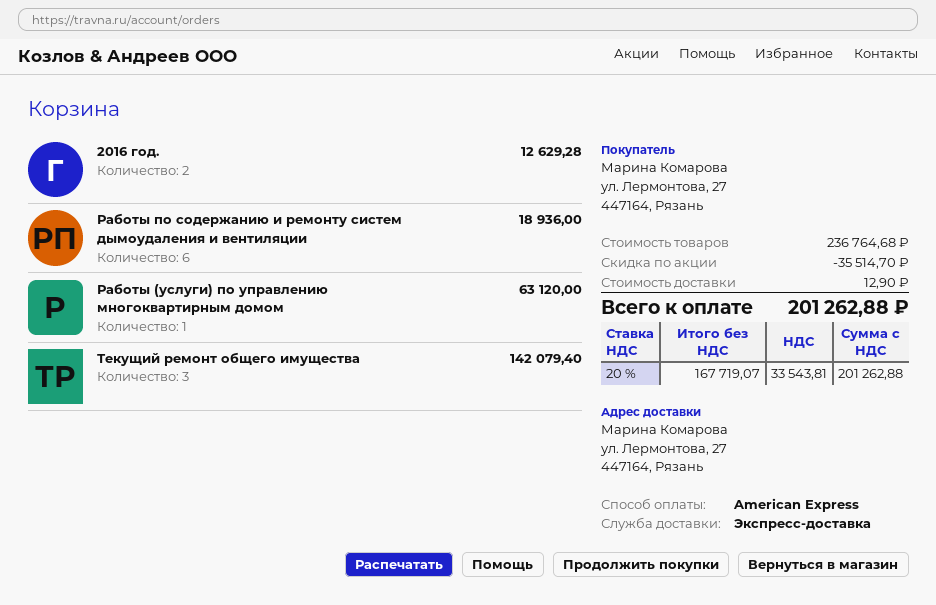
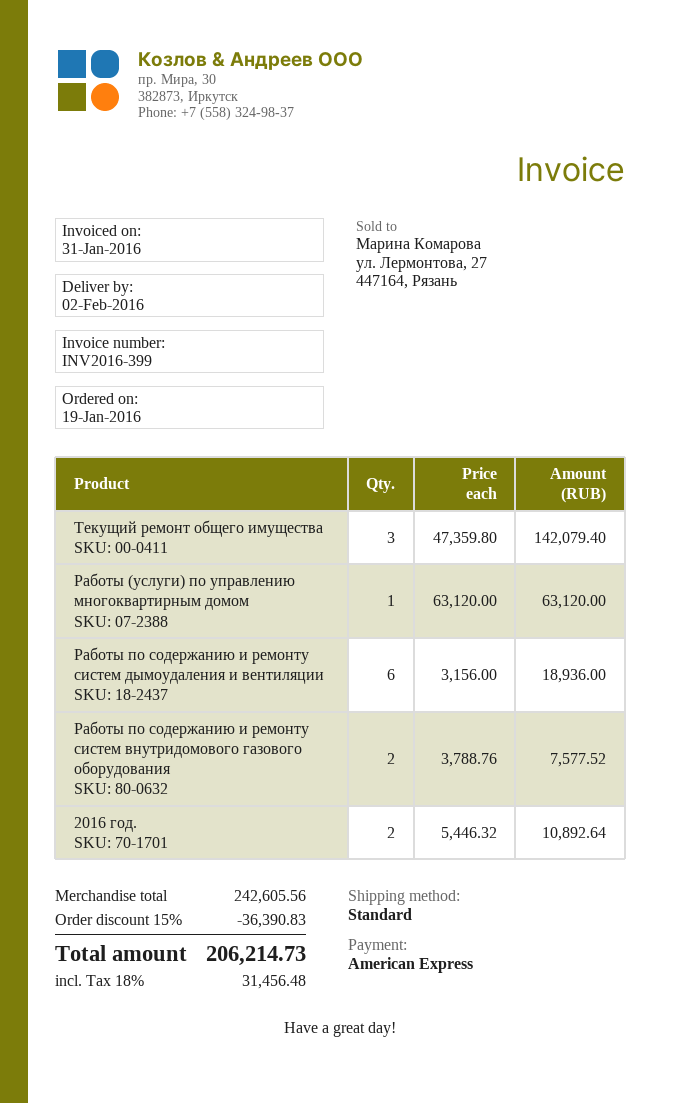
shipping method: express -> standard
2016 год.: 2 for 12629.28 -> 2 for 10892.64
Работы по содержанию и ремонту систем внутридомового газового оборудования: none -> 2 for 7577.52
subtotal: 236764.68 -> 242605.56
discount: 35514.70 -> 36390.83
shipping: 12.90 -> none
tax: 20% = 33543.81 -> 18% = 31456.48
total: 201262.88 -> 206214.73

